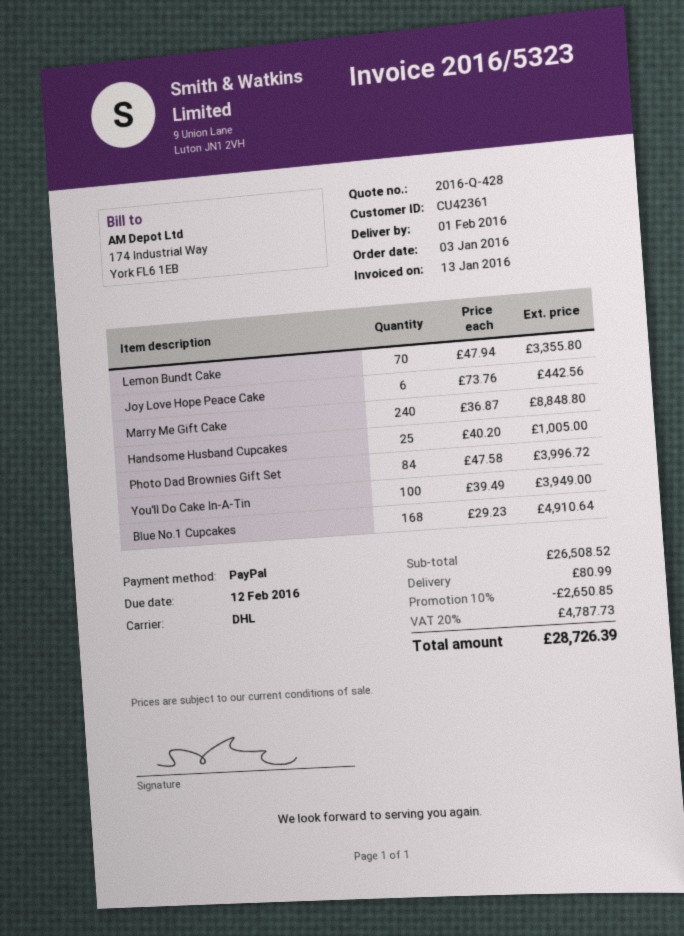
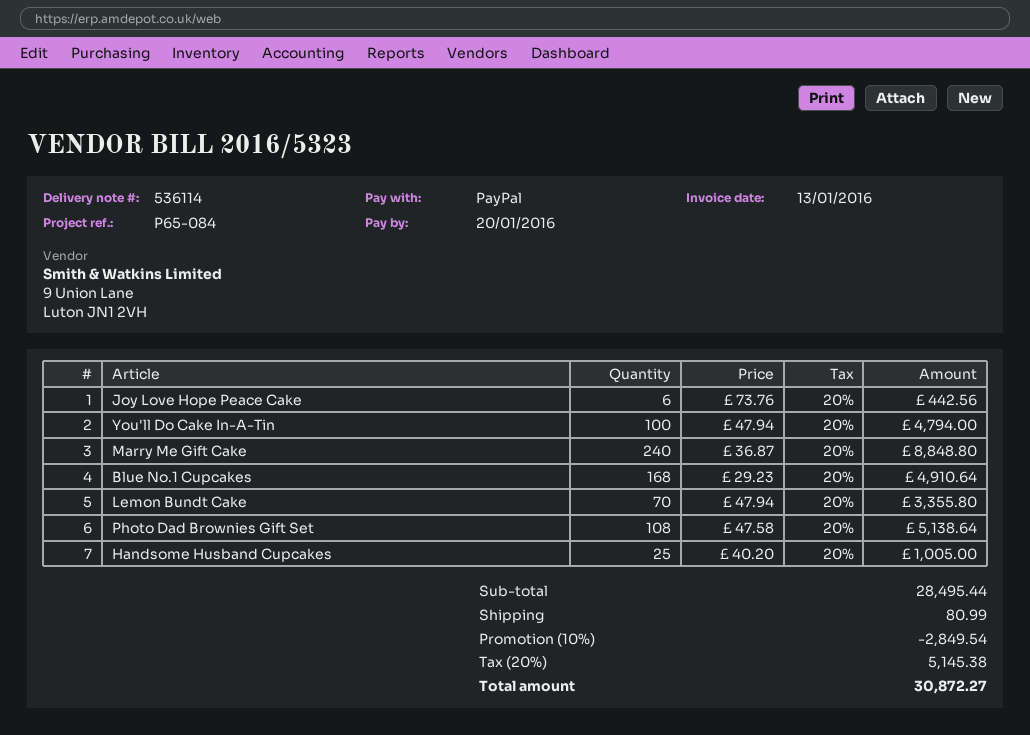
due date: 2016-02-12 -> 2016-01-20
Photo Dad Brownies Gift Set: 84 x 47.58 = 3996.72 -> 108 x 47.58 = 5138.64
You'll Do Cake In-A-Tin: 100 x 39.49 = 3949.00 -> 100 x 47.94 = 4794.00
subtotal: 26508.52 -> 28495.44
discount: 10% = 2650.85 -> 10% = 2849.54
tax: 20% = 4787.73 -> 20% = 5145.38
total: 28726.39 -> 30872.27

